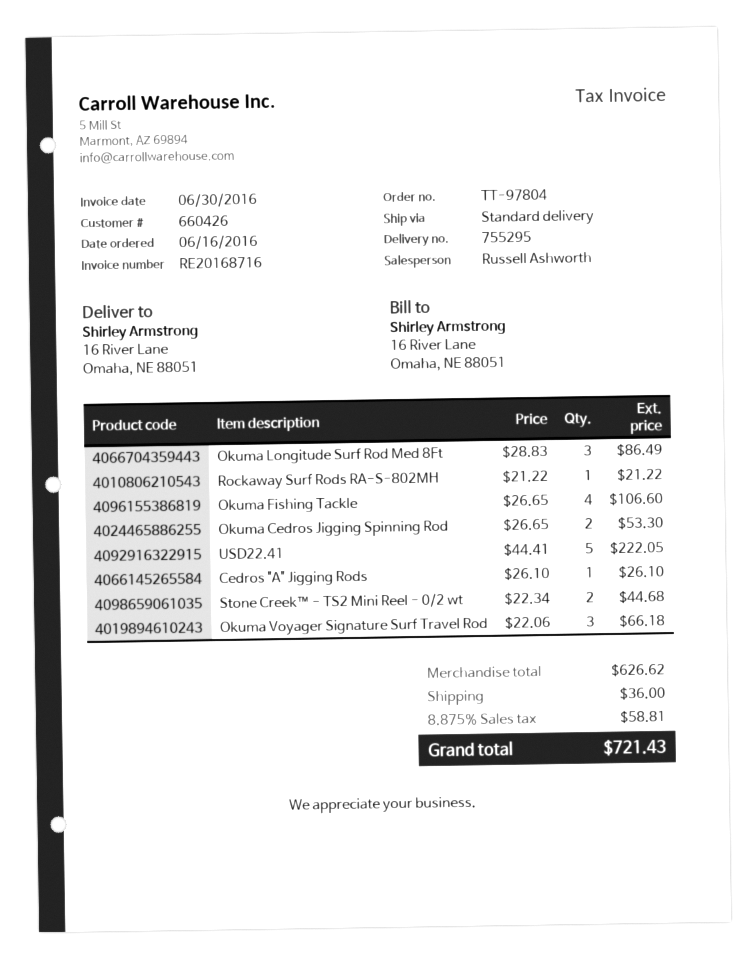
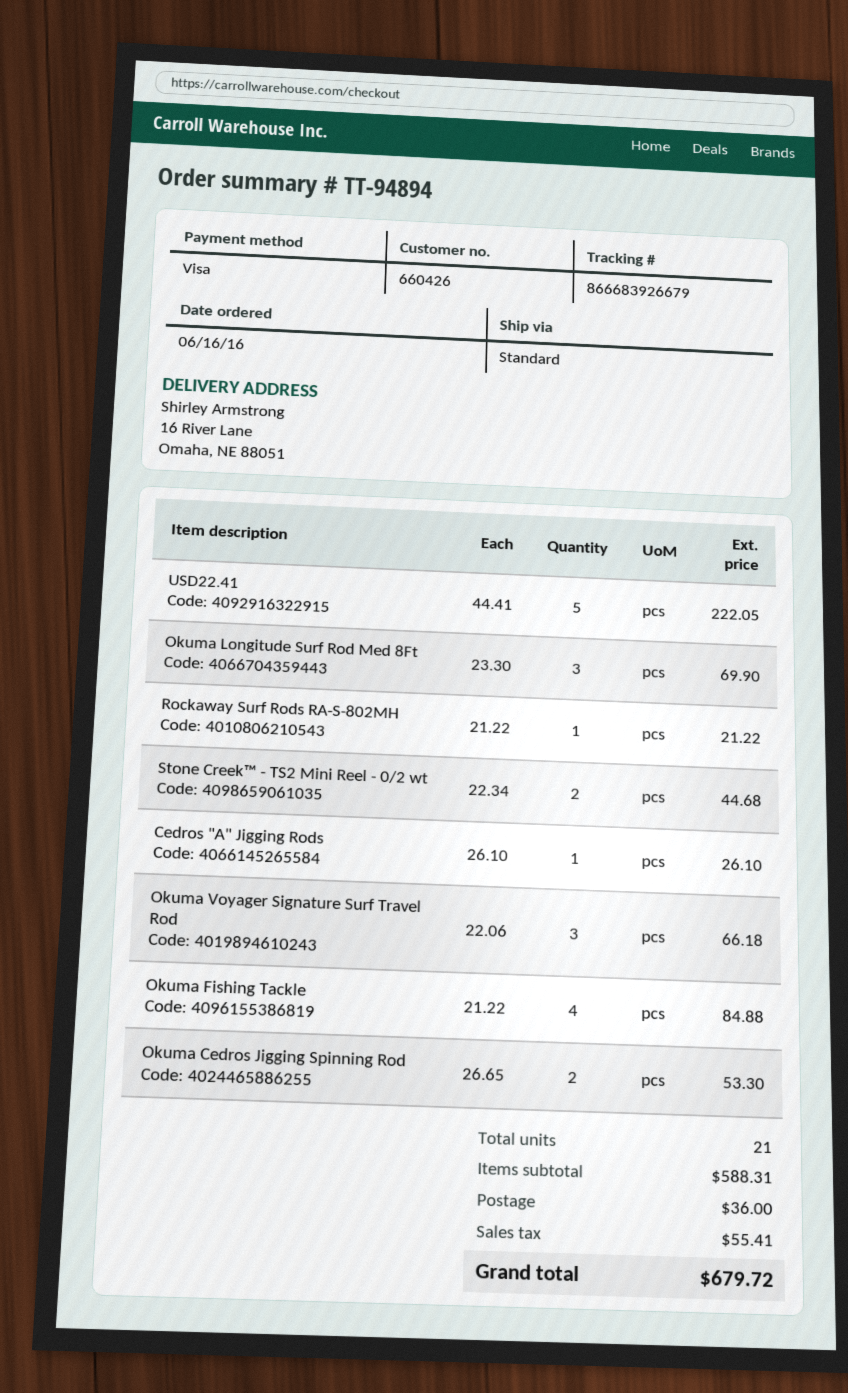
order number: TT-97804 -> TT-94894
Okuma Longitude Surf Rod Med 8Ft: 3 x 28.83 = 86.49 -> 3 x 23.30 = 69.90
Okuma Fishing Tackle: 4 x 26.65 = 106.60 -> 4 x 21.22 = 84.88
subtotal: 626.62 -> 588.31
tax: 58.81 -> 55.41
total: 721.43 -> 679.72

